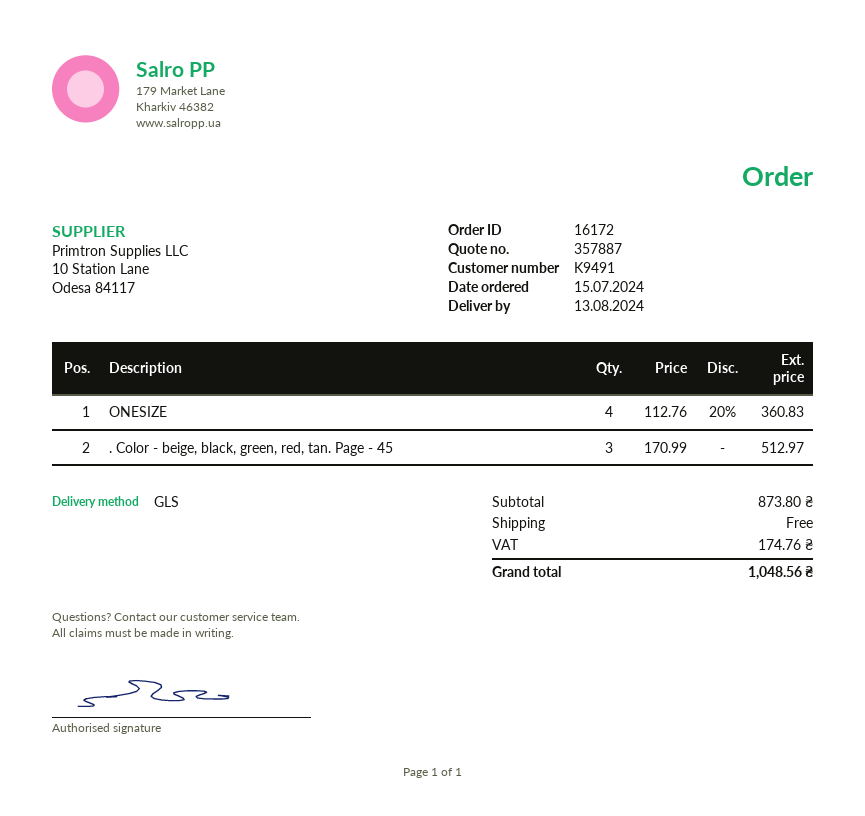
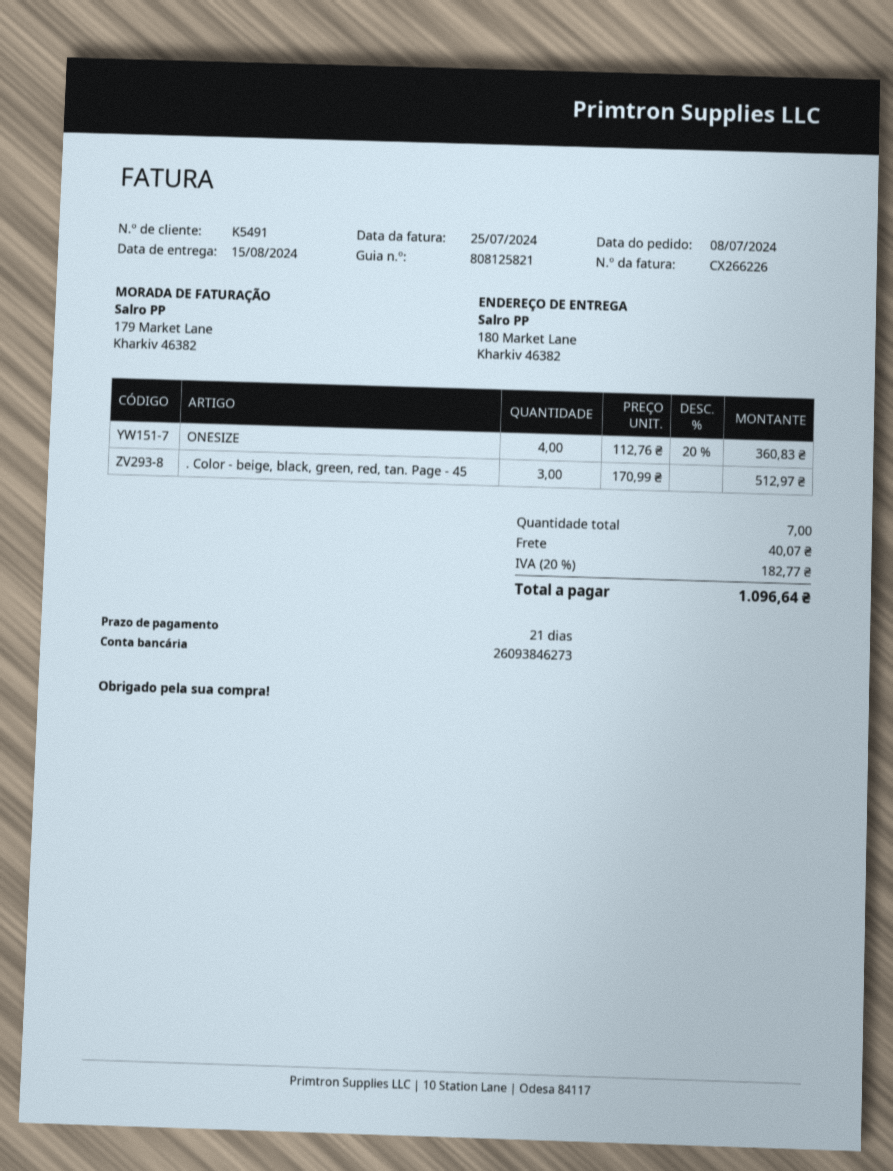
order date: 2024-07-15 -> 2024-07-08
delivery date: 2024-08-13 -> 2024-08-15
customer number: K9491 -> K5491
shipping: 0.00 -> 40.07
tax: 174.76 -> 182.77
total: 1048.56 -> 1096.64

